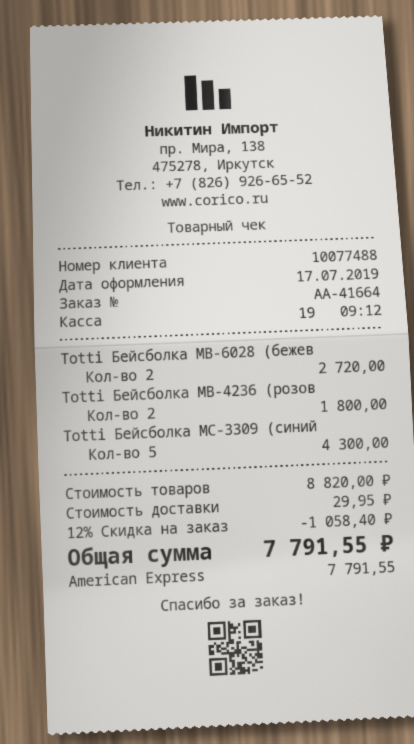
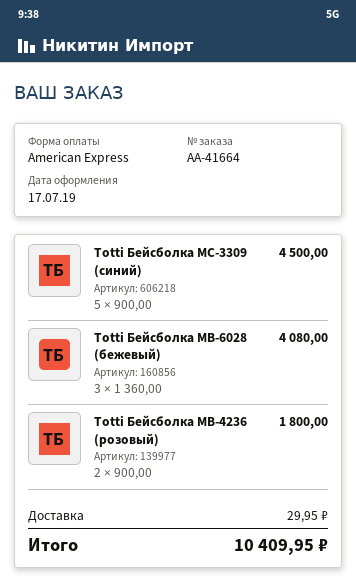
Totti Бейсболка МВ-6028 (бежев: 2 for 2720.00 -> 3 for 4080.00
Totti Бейсболка MC-3309 (синий: 5 for 4300.00 -> 5 for 4500.00
discount: 12% = 1058.40 -> none
total: 7791.55 -> 10409.95

